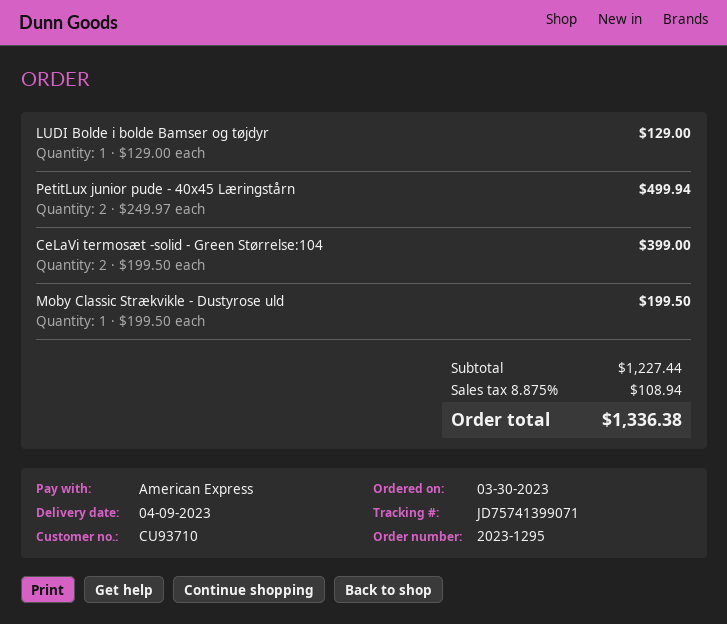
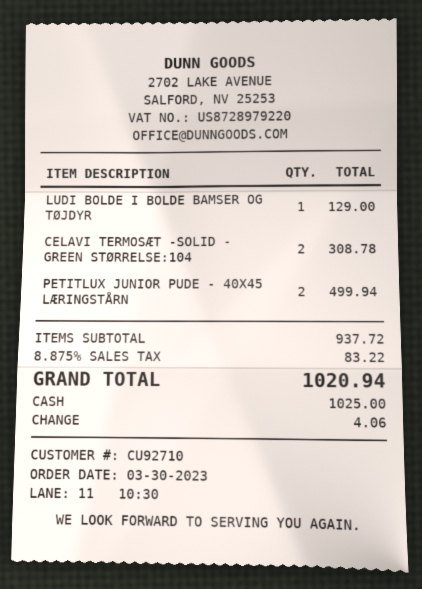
customer number: CU93710 -> CU92710
payment method: American Express -> cash
CeLaVi termosæt -solid - Green Størrelse:104: 2 for 399.00 -> 2 for 308.78
Moby Classic Strækvikle - Dustyrose uld: 1 for 199.50 -> none
subtotal: 1227.44 -> 937.72
tax: 8.875% = 108.94 -> 8.875% = 83.22
total: 1336.38 -> 1020.94

